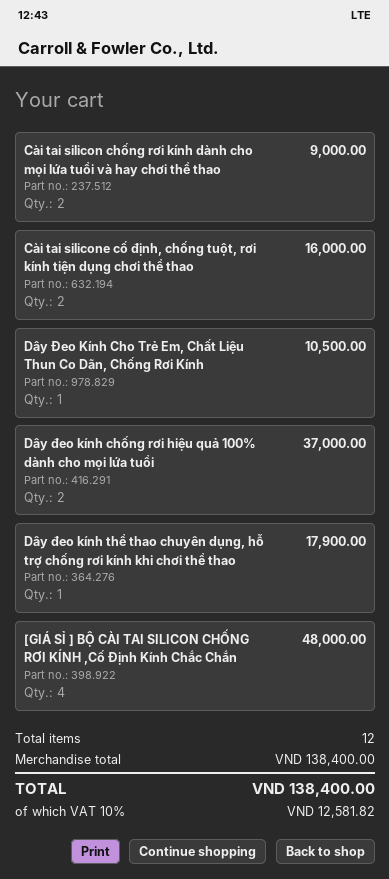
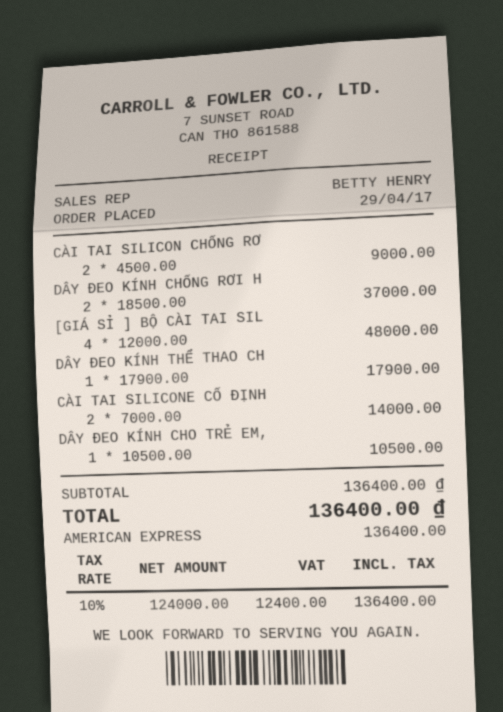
Cài tai silicone cố định, chống tuột, rơi kính tiện dụng chơi thể thao: 2 for 16000.00 -> 2 for 14000.00
subtotal: 138400.00 -> 136400.00
tax: 10% = 12581.82 -> 10% = 12400.00
total: 138400.00 -> 136400.00

